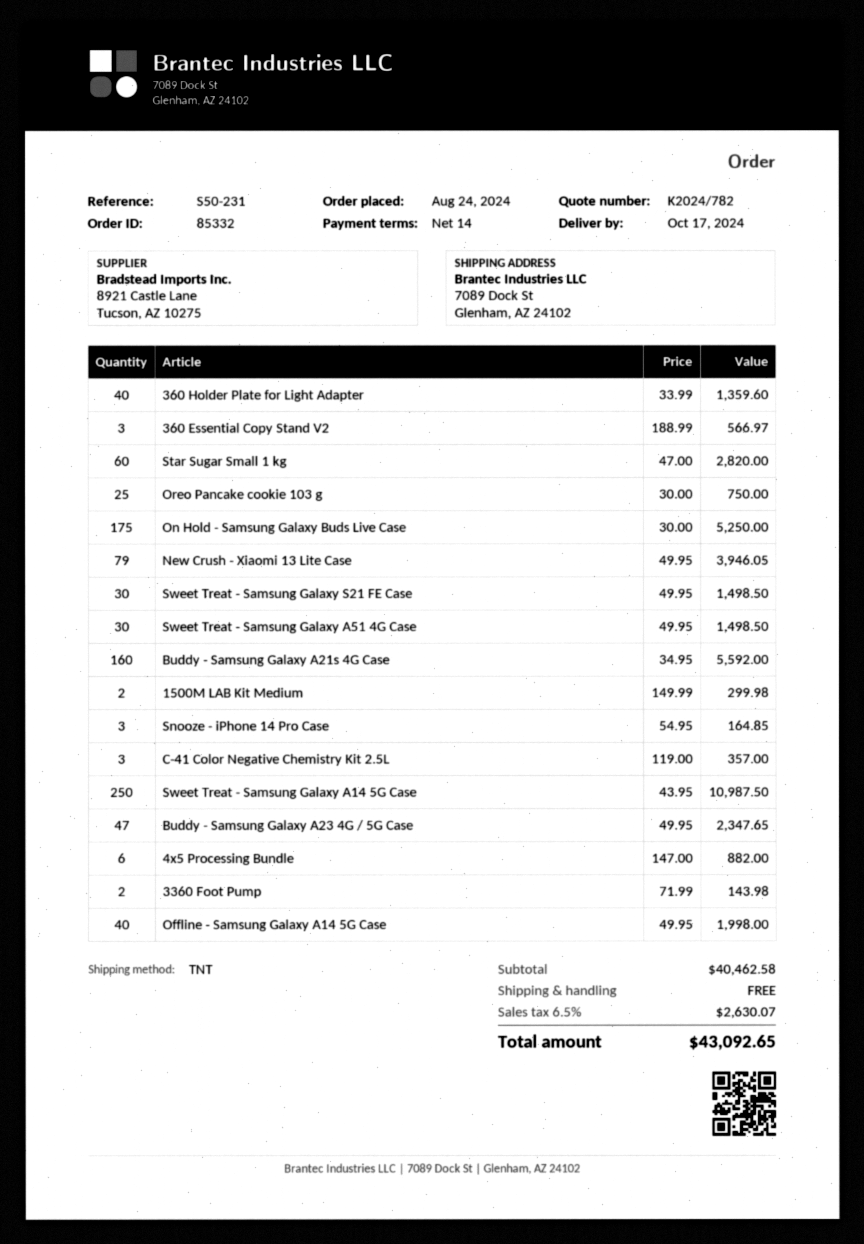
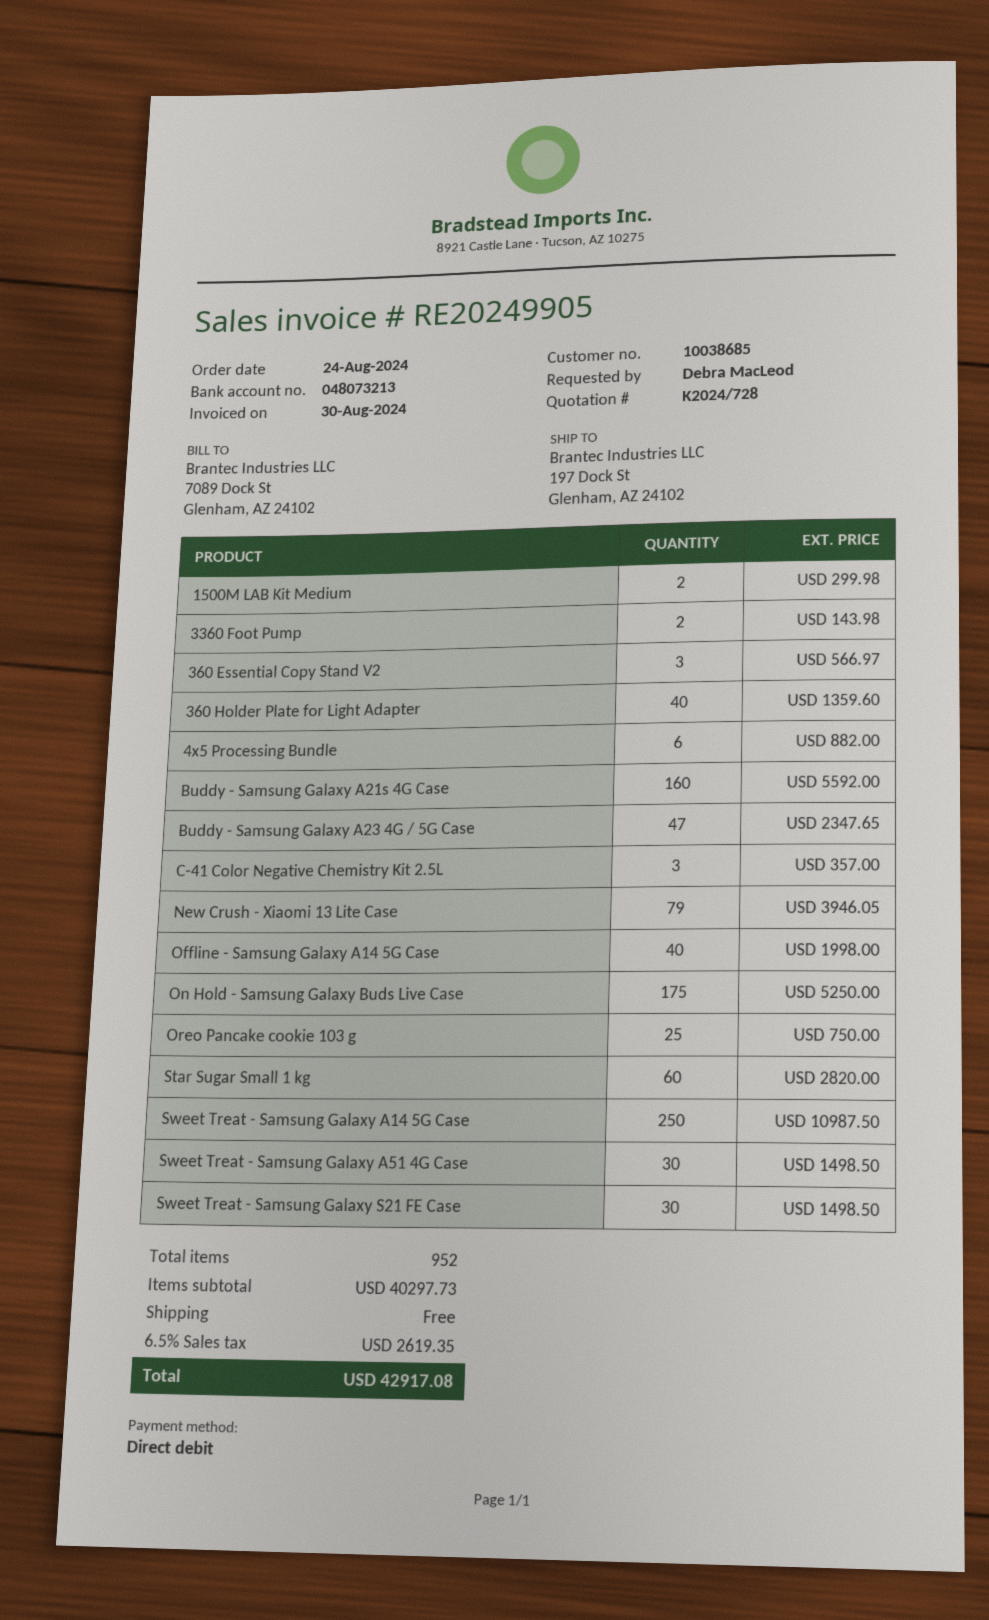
quote number: K2024/782 -> K2024/728
ship to: 7089 Dock St, Glenham, AZ 24102 -> 197 Dock St, Glenham, AZ 24102
Snooze - iPhone 14 Pro Case: 3 for 164.85 -> none
subtotal: 40462.58 -> 40297.73
tax: 6.5% = 2630.07 -> 6.5% = 2619.35
total: 43092.65 -> 42917.08

